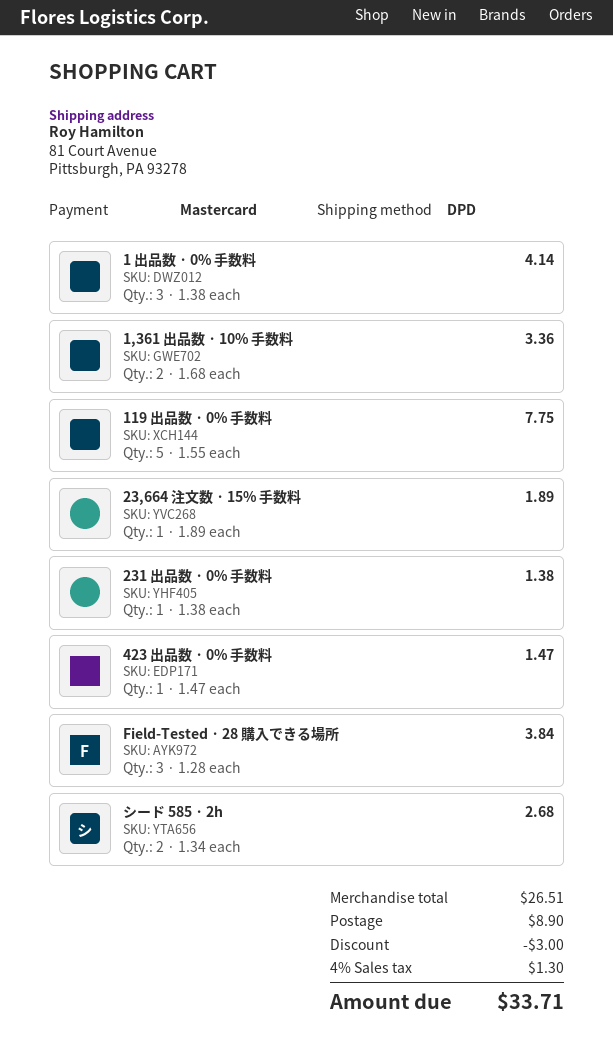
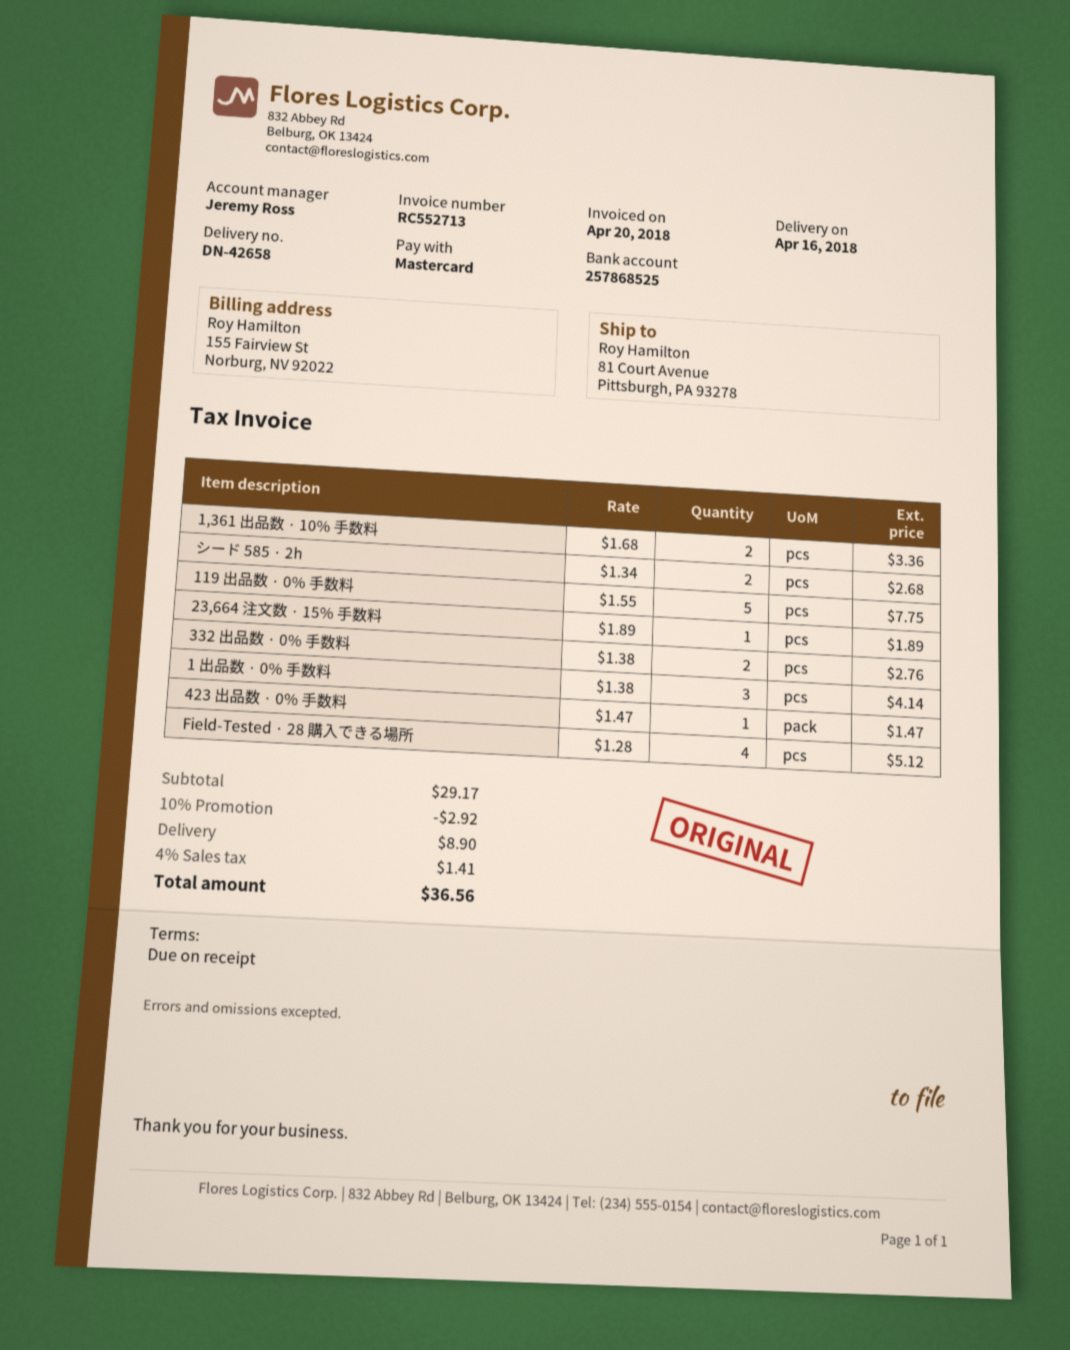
231 出品数 · 0% 手数料: 1 x 1.38 = 1.38 -> none
Field-Tested · 28 購入できる場所: 3 x 1.28 = 3.84 -> 4 x 1.28 = 5.12
332 出品数 · 0% 手数料: none -> 2 x 1.38 = 2.76
subtotal: 26.51 -> 29.17
discount: 3.00 -> 2.92
tax: 4% = 1.30 -> 4% = 1.41
total: 33.71 -> 36.56

